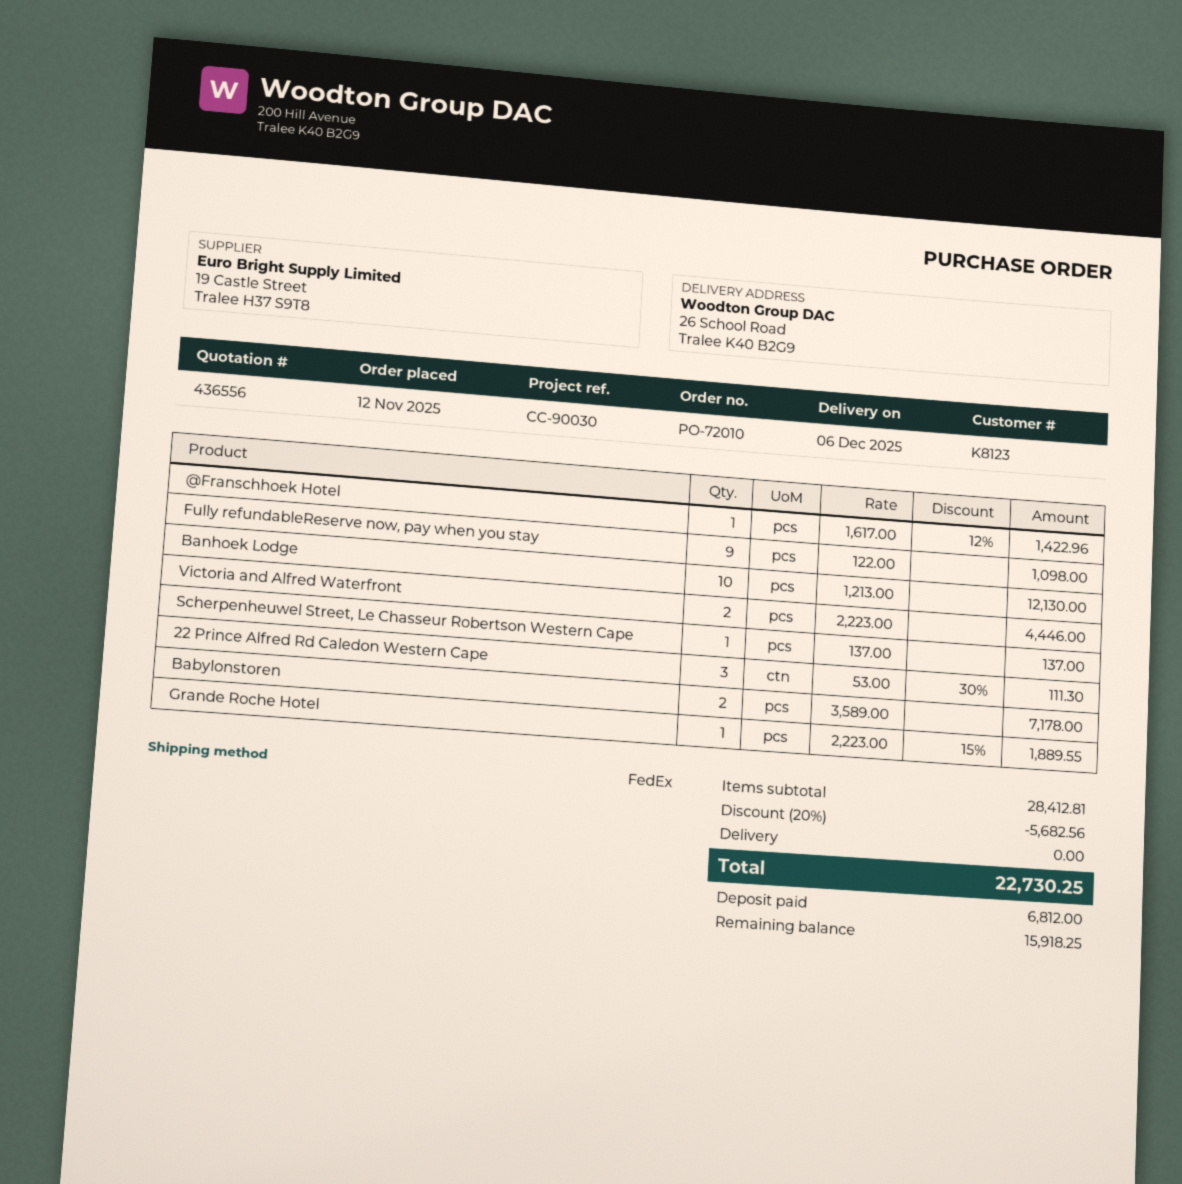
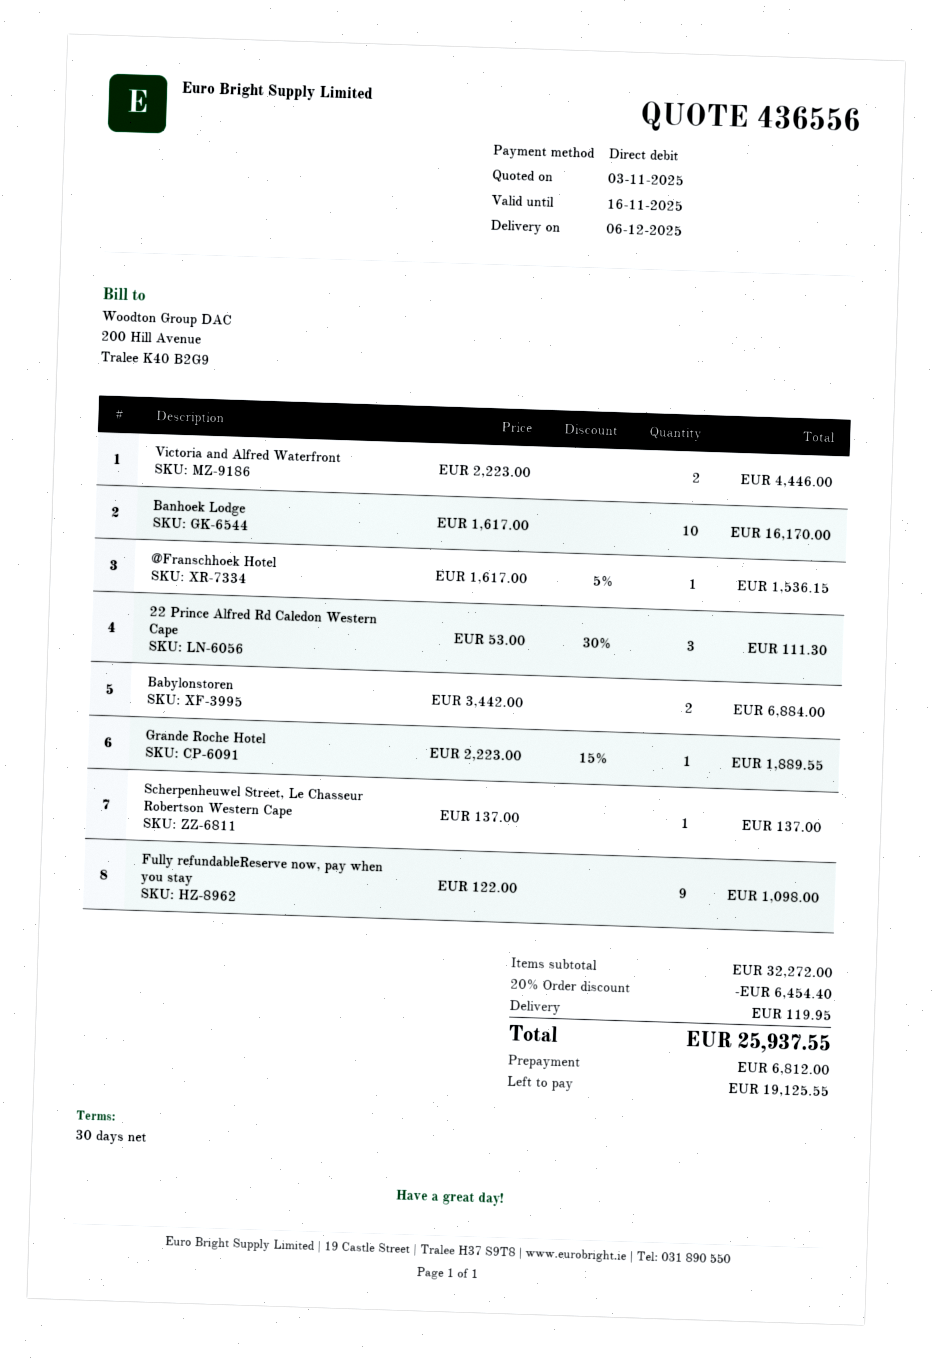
@Franschhoek Hotel: 1 x 1617.00 - 12% = 1422.96 -> 1 x 1617.00 - 5% = 1536.15
Banhoek Lodge: 10 x 1213.00 = 12130.00 -> 10 x 1617.00 = 16170.00
Babylonstoren: 2 x 3589.00 = 7178.00 -> 2 x 3442.00 = 6884.00
subtotal: 28412.81 -> 32272.00
discount: 20% = 5682.56 -> 20% = 6454.40
shipping: 0.00 -> 119.95
total: 22730.25 -> 25937.55
balance: 15918.25 -> 19125.55

